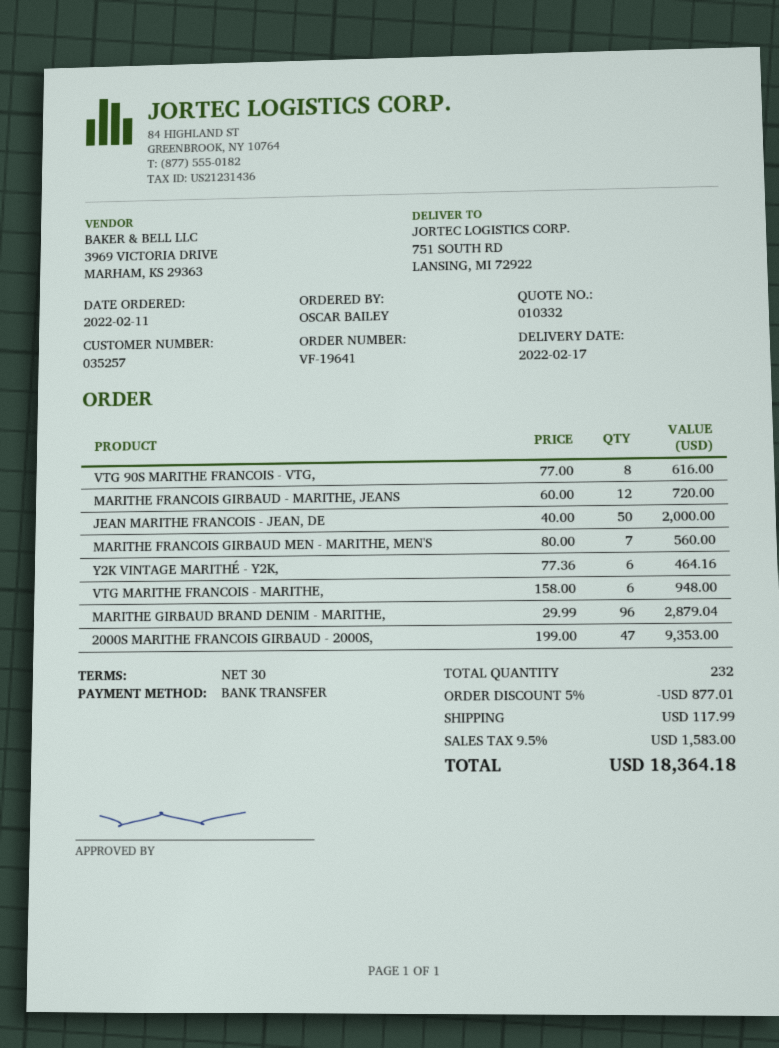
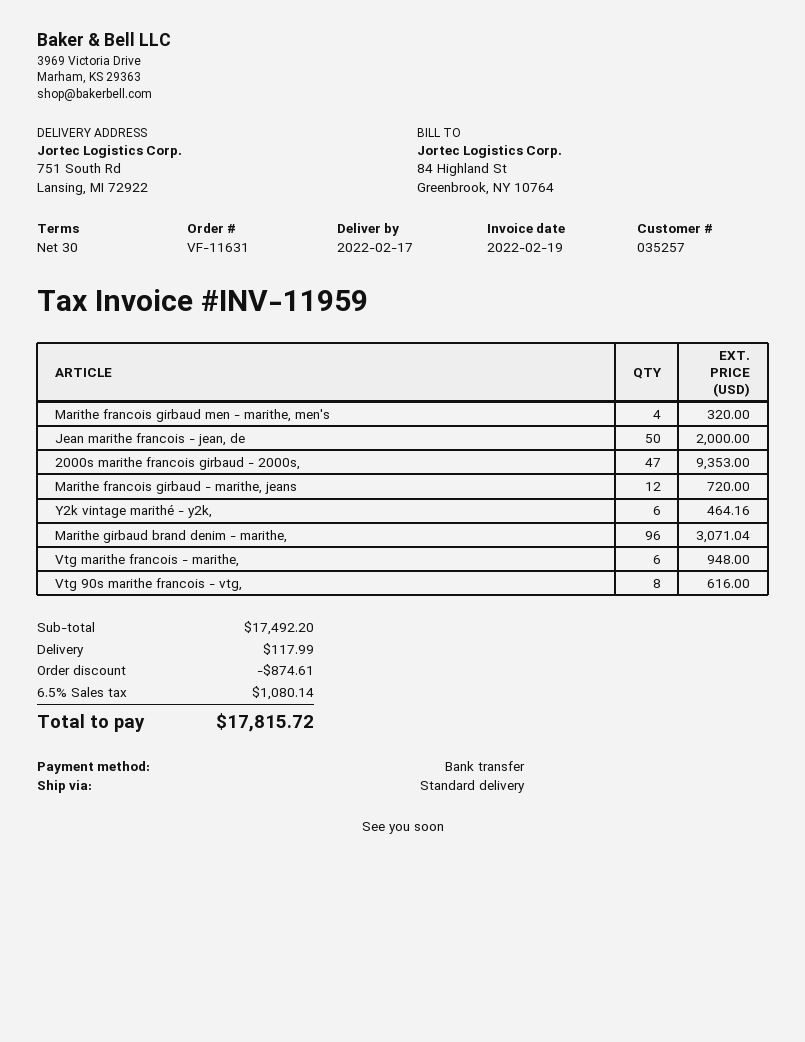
order number: VF-19641 -> VF-11631
MARITHE FRANCOIS GIRBAUD MEN - MARITHE, MEN'S: 7 for 560.00 -> 4 for 320.00
MARITHE GIRBAUD BRAND DENIM - MARITHE,: 96 for 2879.04 -> 96 for 3071.04
discount: 877.01 -> 874.61
tax: 9.5% = 1583.00 -> 6.5% = 1080.14
total: 18364.18 -> 17815.72

